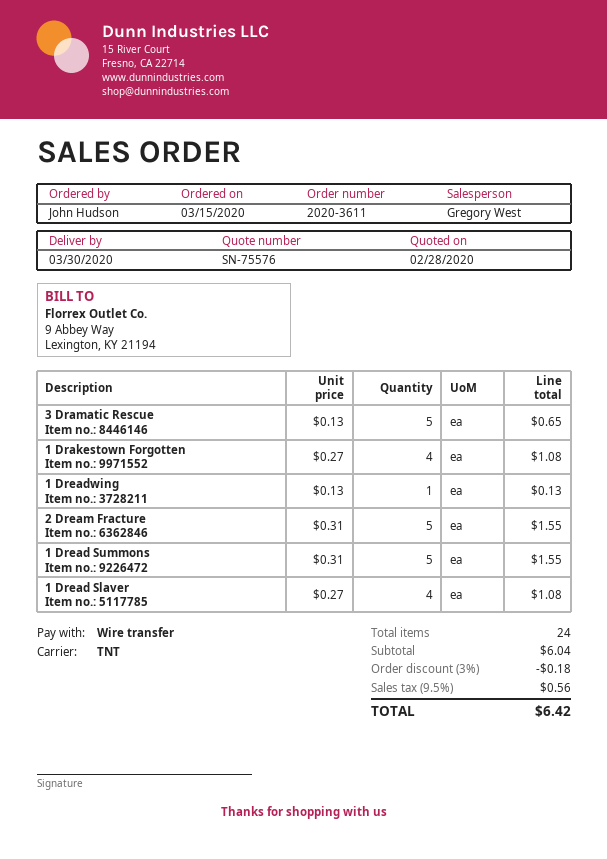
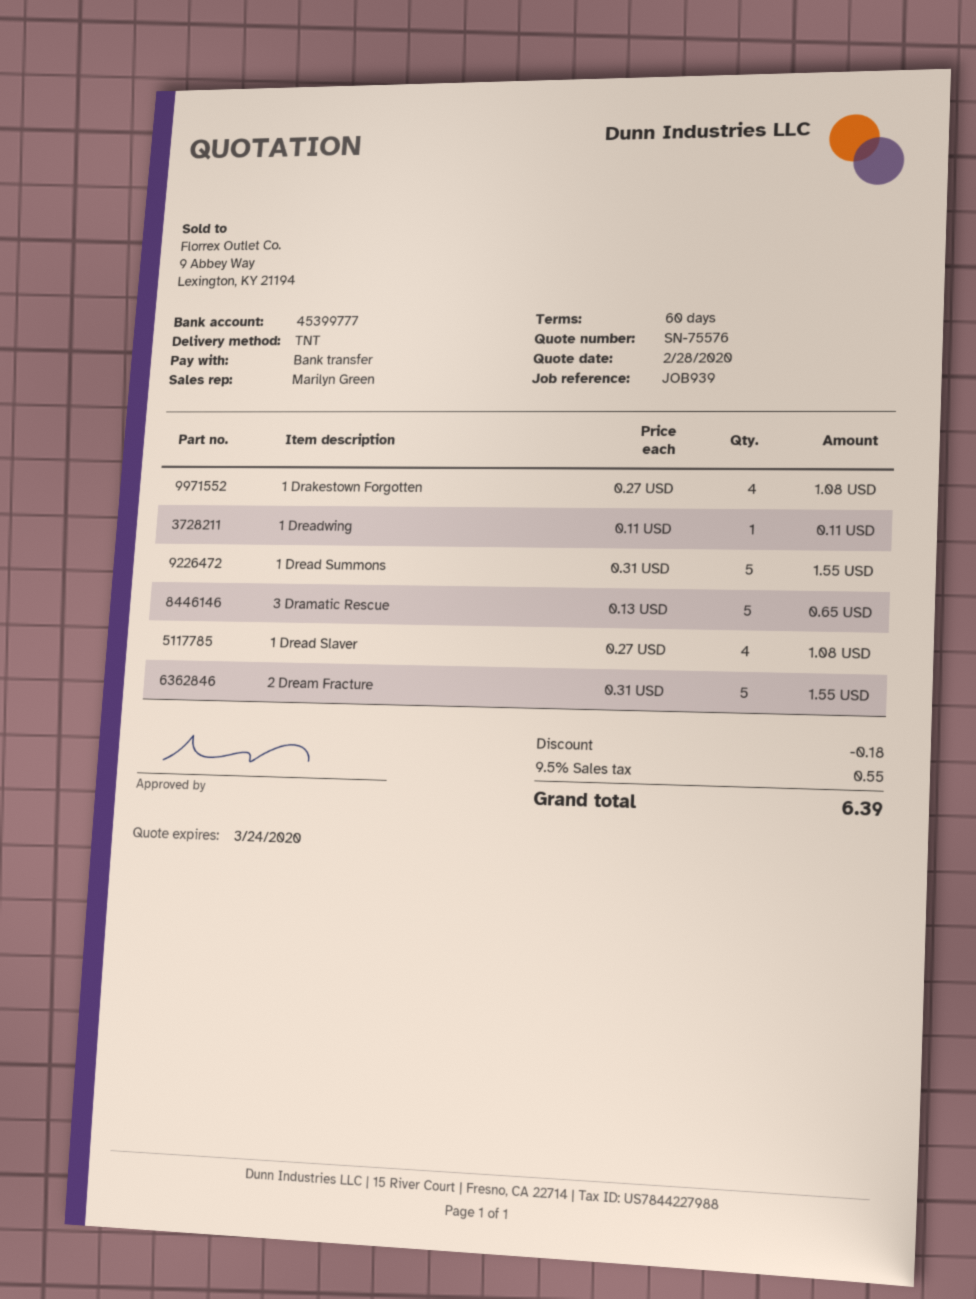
sales rep: Gregory West -> Marilyn Green
1 Dreadwing: 1 x 0.13 = 0.13 -> 1 x 0.11 = 0.11
tax: 9.5% = 0.56 -> 9.5% = 0.55
total: 6.42 -> 6.39

